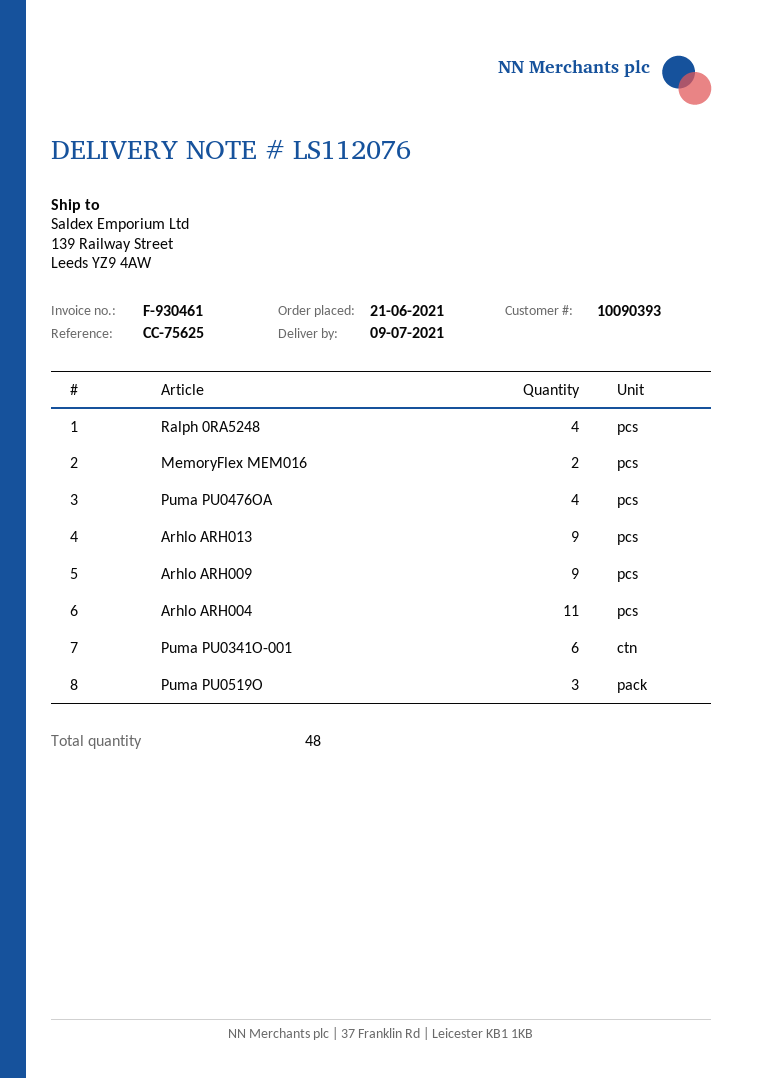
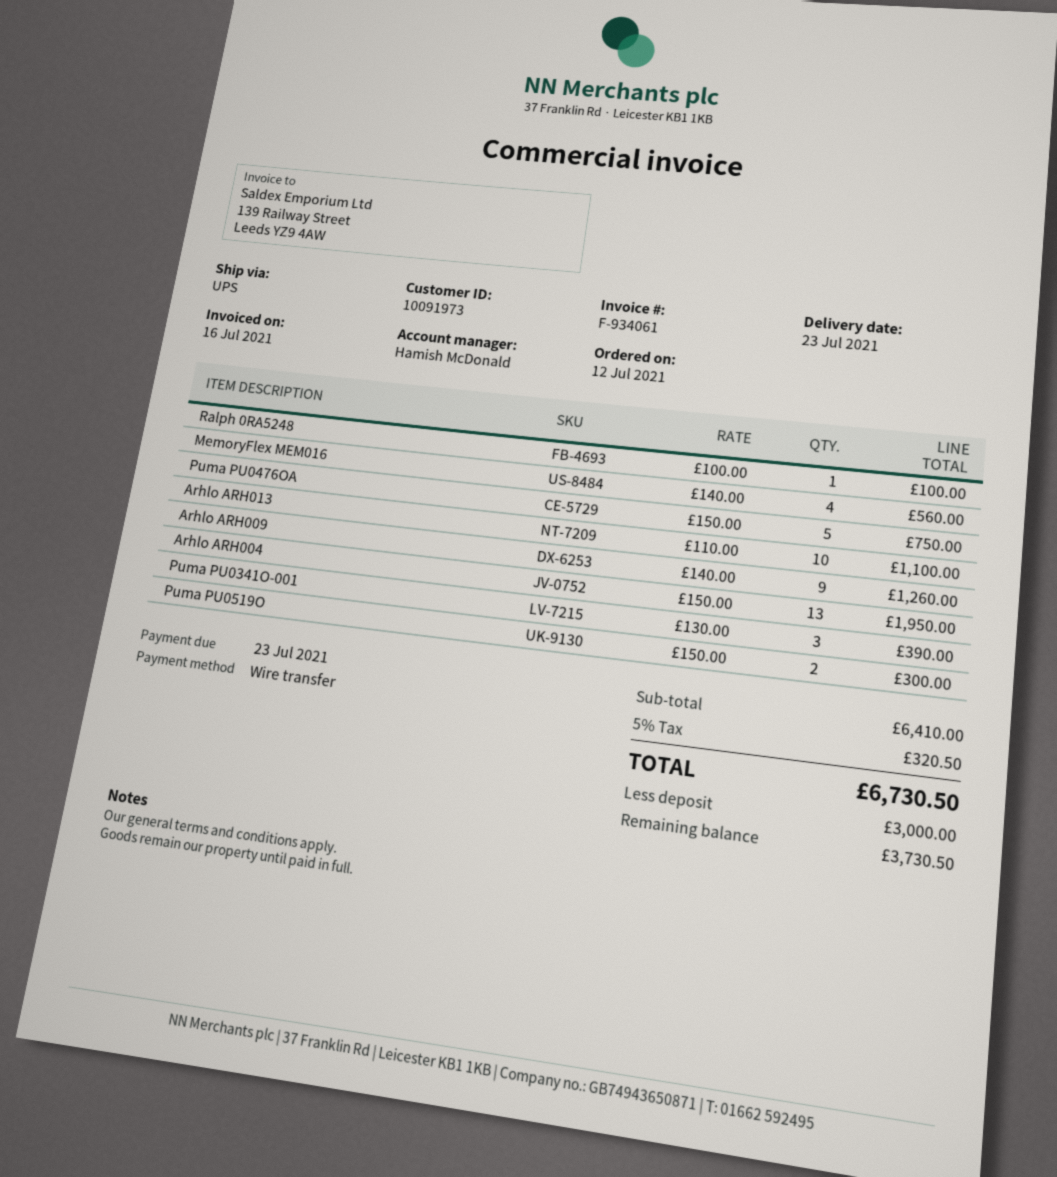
order date: 2021-06-21 -> 2021-07-12
delivery date: 2021-07-09 -> 2021-07-23
invoice number: F-930461 -> F-934061
customer number: 10090393 -> 10091973
Ralph 0RA5248: 4 -> 1
MemoryFlex MEM016: 2 -> 4
Puma PU0476OA: 4 -> 5
Arhlo ARH013: 9 -> 10
Arhlo ARH004: 11 -> 13
Puma PU0341O-001: 6 -> 3
Puma PU0519O: 3 -> 2

